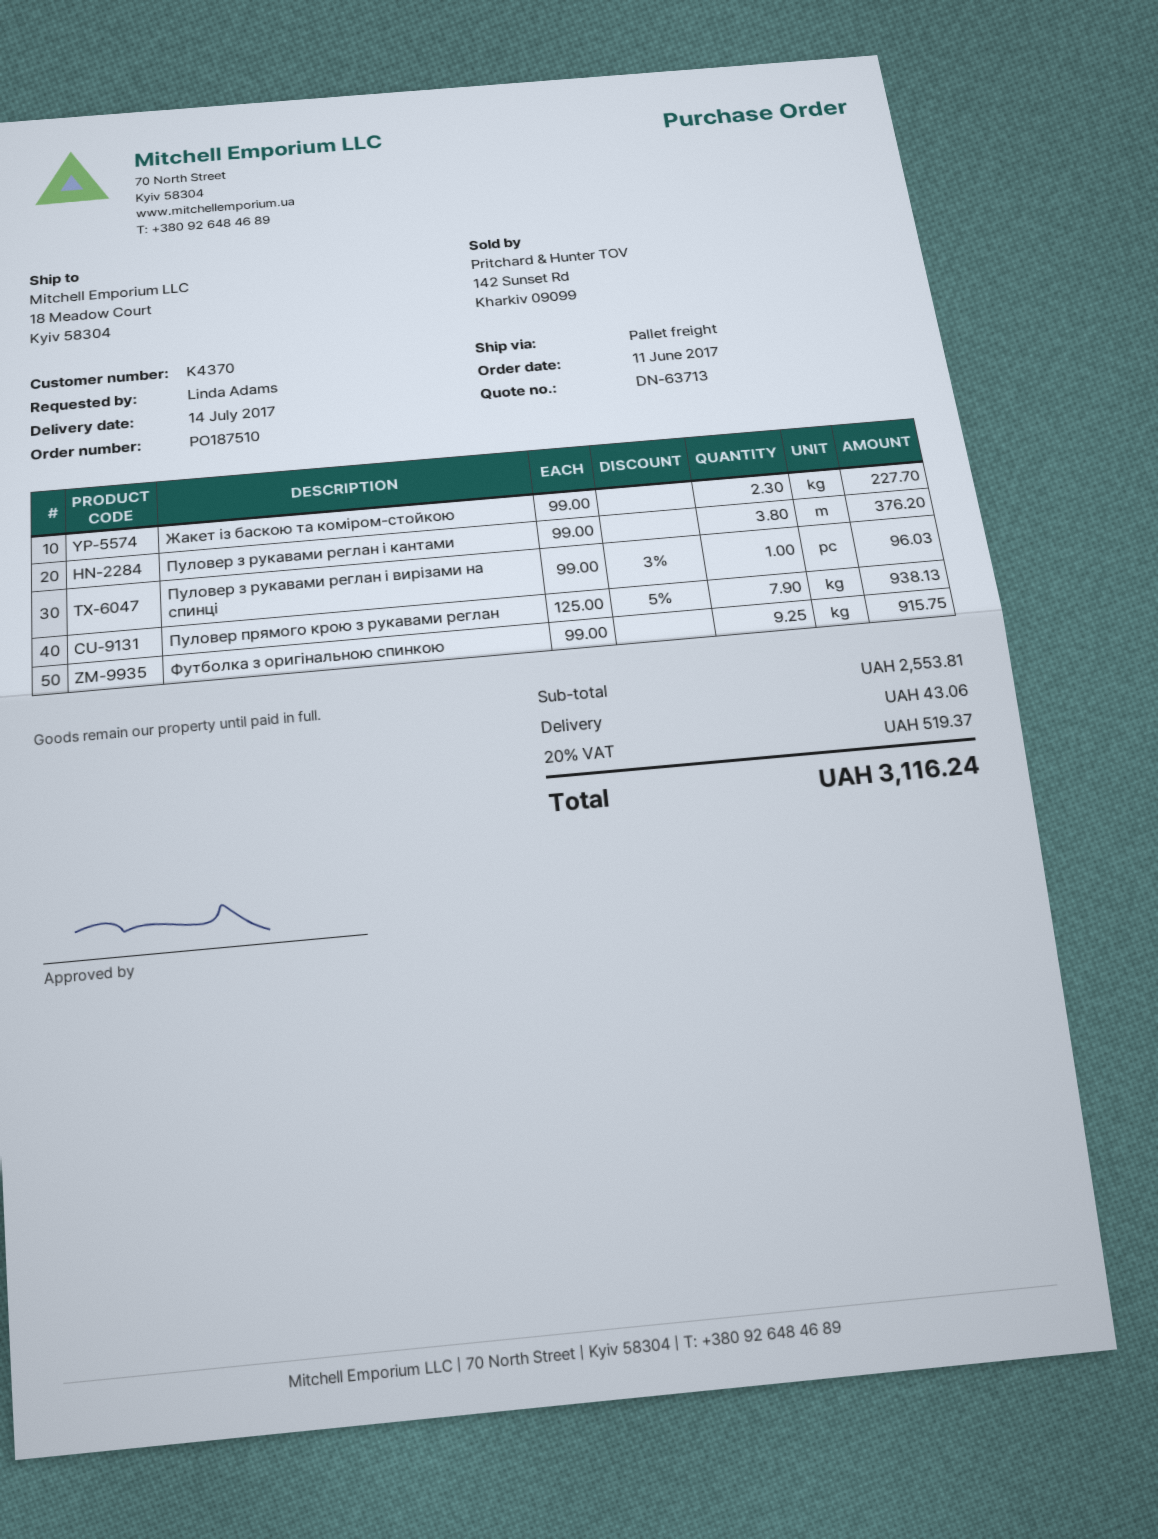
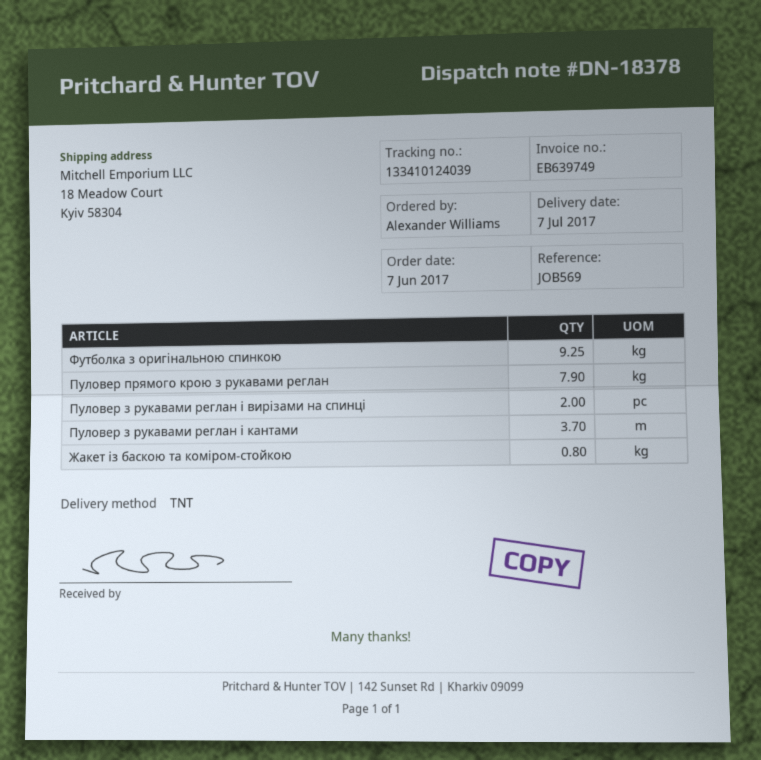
order date: 2017-06-11 -> 2017-06-07
delivery date: 2017-07-14 -> 2017-07-07
ordered by: Linda Adams -> Alexander Williams
shipping method: pallet freight -> TNT
Жакет із баскою та коміром-стойкою: 2.3 -> 0.8
Пуловер з рукавами реглан і кантами: 3.8 -> 3.7
Пуловер з рукавами реглан і вирізами на спинці: 1 -> 2

